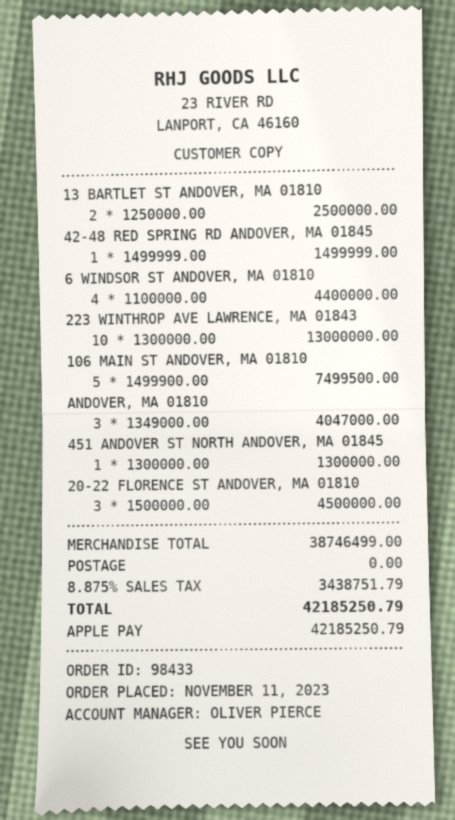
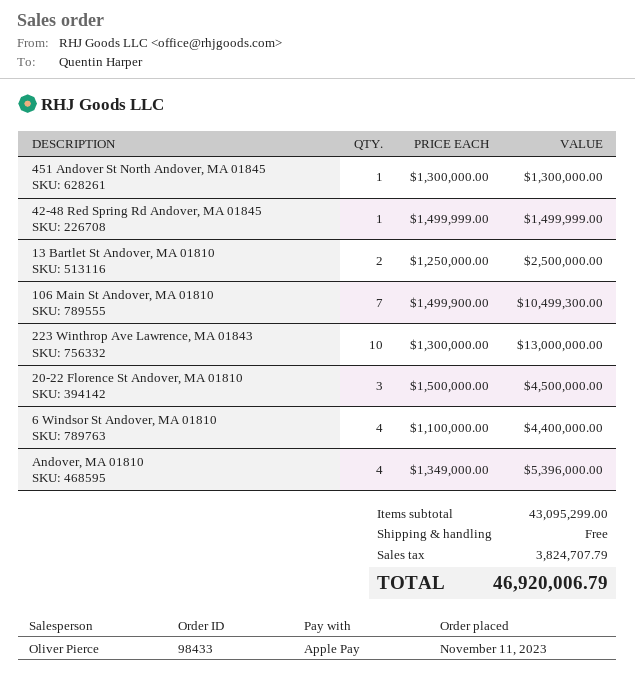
106 MAIN ST ANDOVER, MA 01810: 5 x 1499900.00 = 7499500.00 -> 7 x 1499900.00 = 10499300.00
ANDOVER, MA 01810: 3 x 1349000.00 = 4047000.00 -> 4 x 1349000.00 = 5396000.00
subtotal: 38746499.00 -> 43095299.00
tax: 3438751.79 -> 3824707.79
total: 42185250.79 -> 46920006.79

